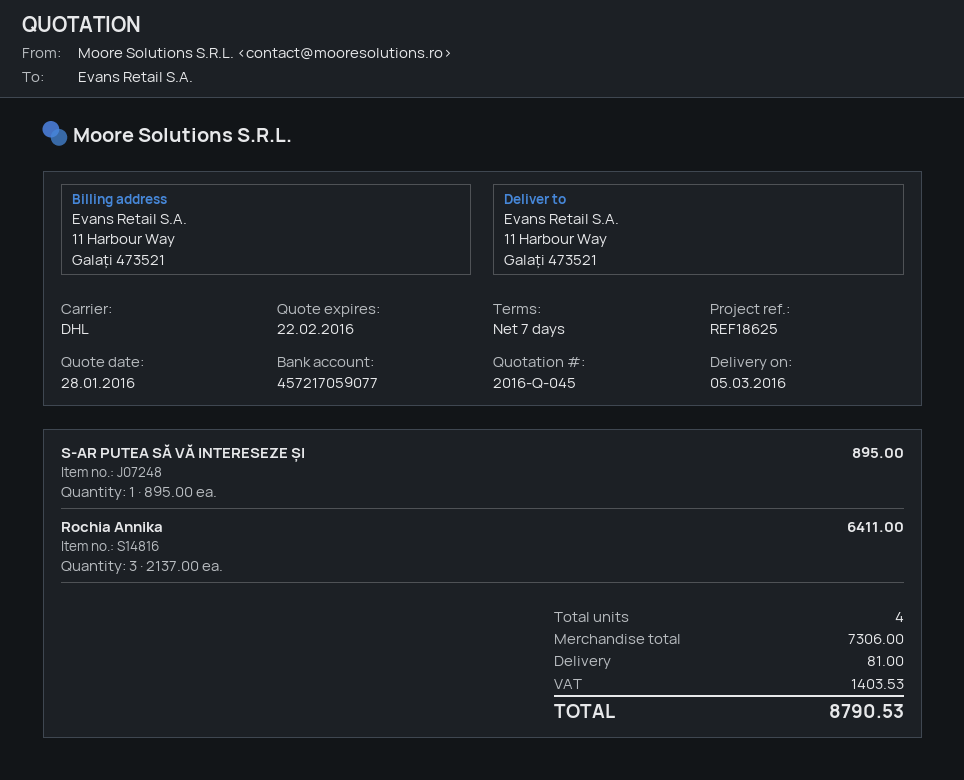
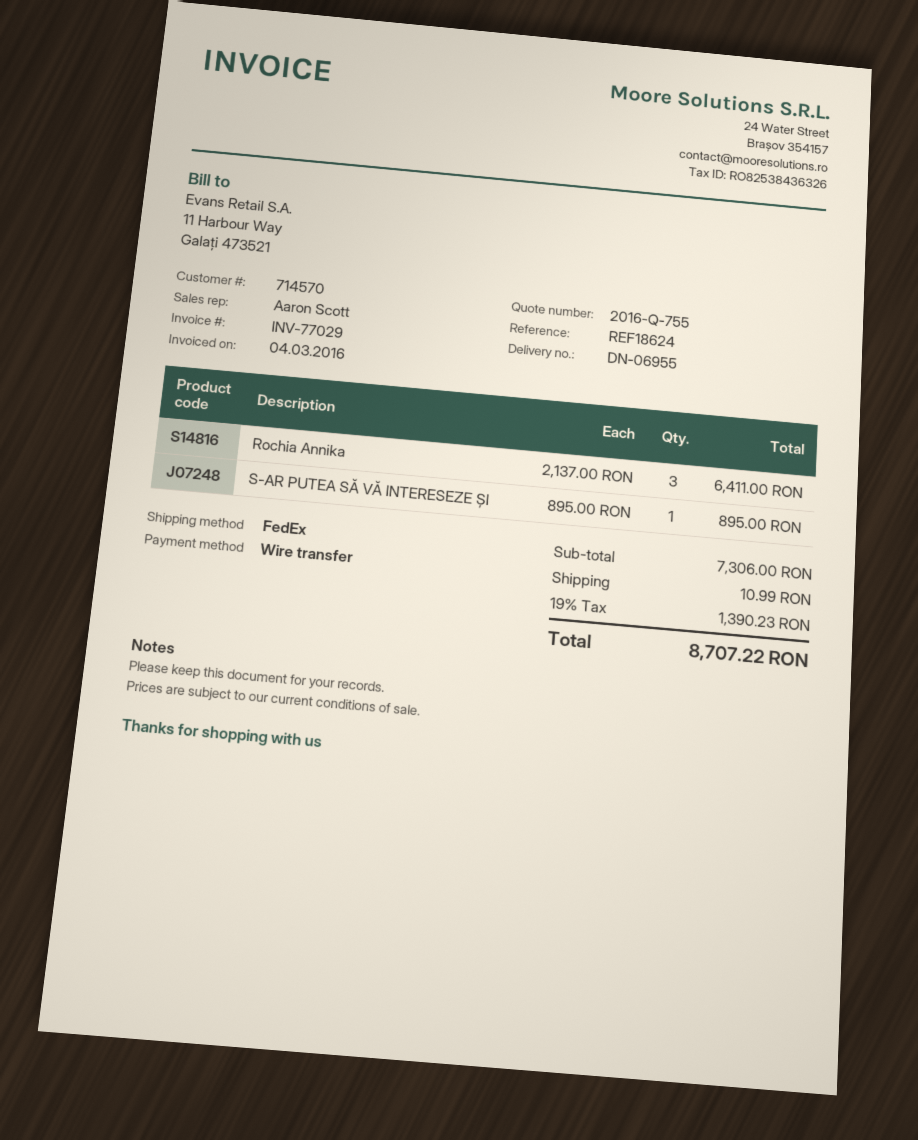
quote number: 2016-Q-045 -> 2016-Q-755
reference: REF18625 -> REF18624
shipping method: DHL -> FedEx
shipping: 81.00 -> 10.99
tax: 1403.53 -> 1390.23
total: 8790.53 -> 8707.22

